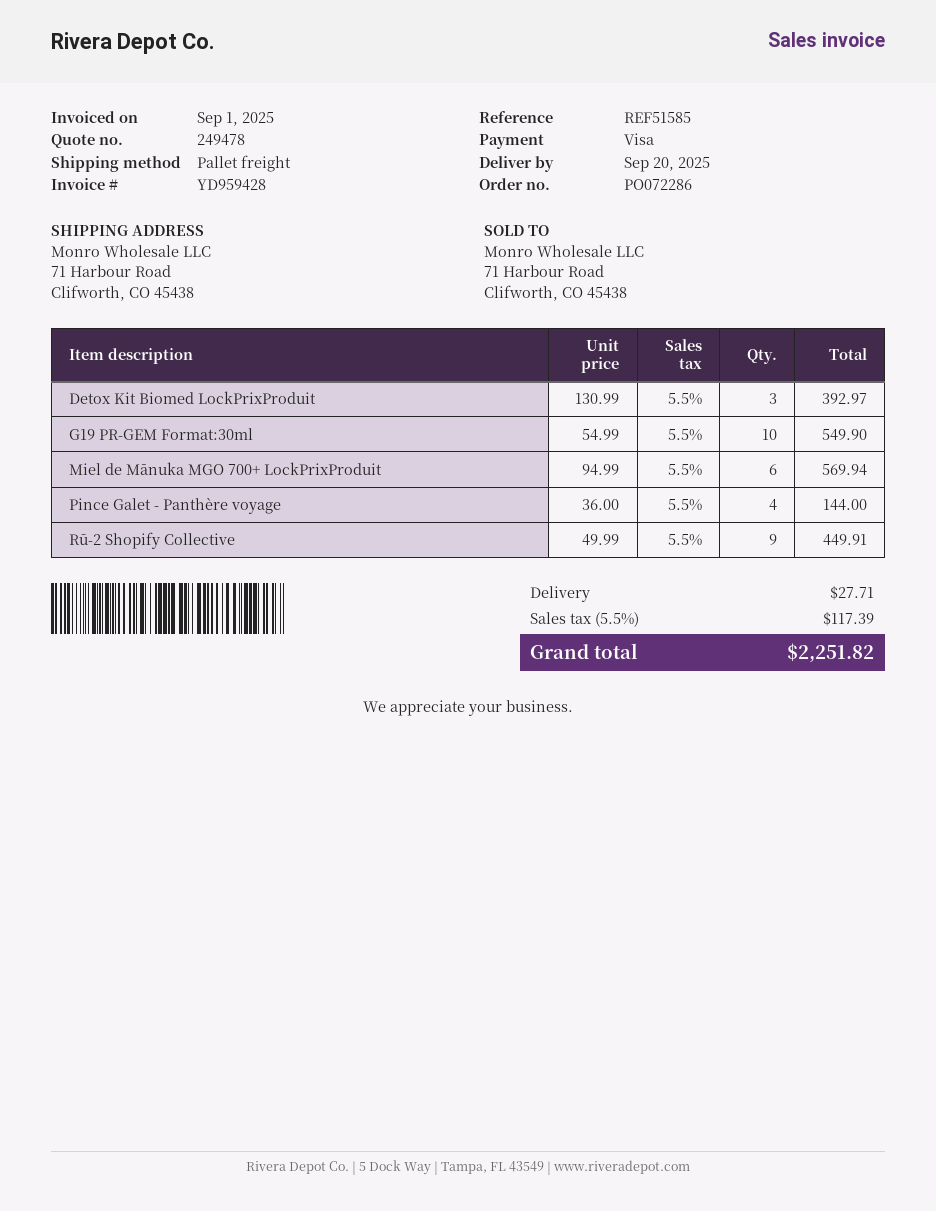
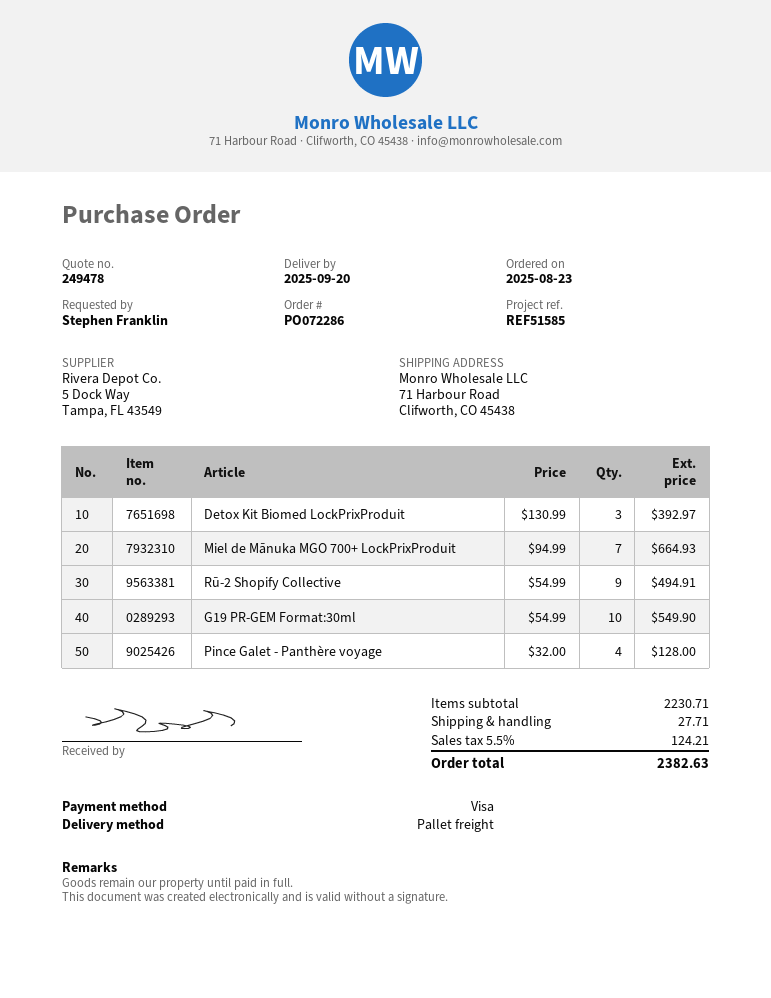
Miel de Mānuka MGO 700+ LockPrixProduit: 6 x 94.99 = 569.94 -> 7 x 94.99 = 664.93
Pince Galet - Panthère voyage: 4 x 36.00 = 144.00 -> 4 x 32.00 = 128.00
Rū-2 Shopify Collective: 9 x 49.99 = 449.91 -> 9 x 54.99 = 494.91
tax: 5.5% = 117.39 -> 5.5% = 124.21
total: 2251.82 -> 2382.63

